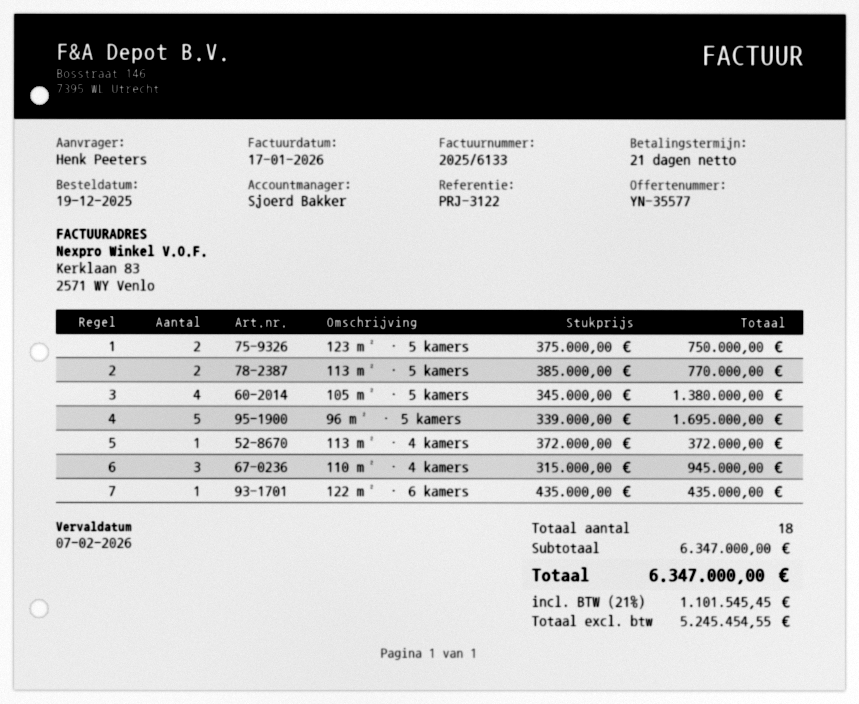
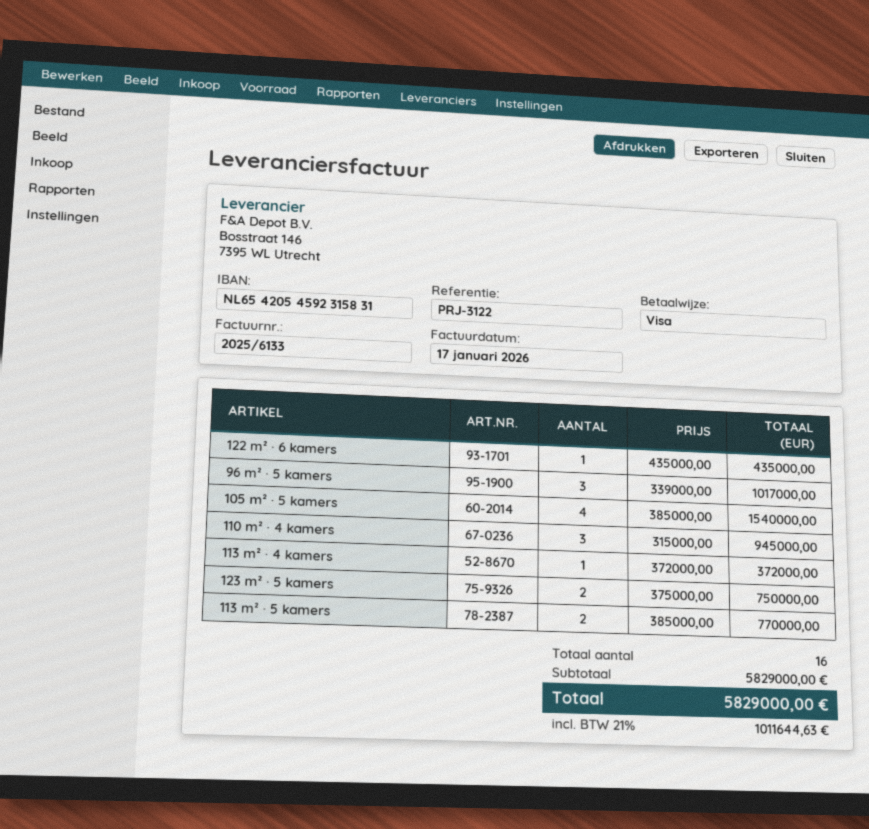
105 m² · 5 kamers: 4 x 345000.00 = 1380000.00 -> 4 x 385000.00 = 1540000.00
96 m² · 5 kamers: 5 x 339000.00 = 1695000.00 -> 3 x 339000.00 = 1017000.00
total quantity: 18 -> 16
subtotal: 6347000.00 -> 5829000.00
tax: 21% = 1101545.45 -> 21% = 1011644.63
total: 6347000.00 -> 5829000.00

